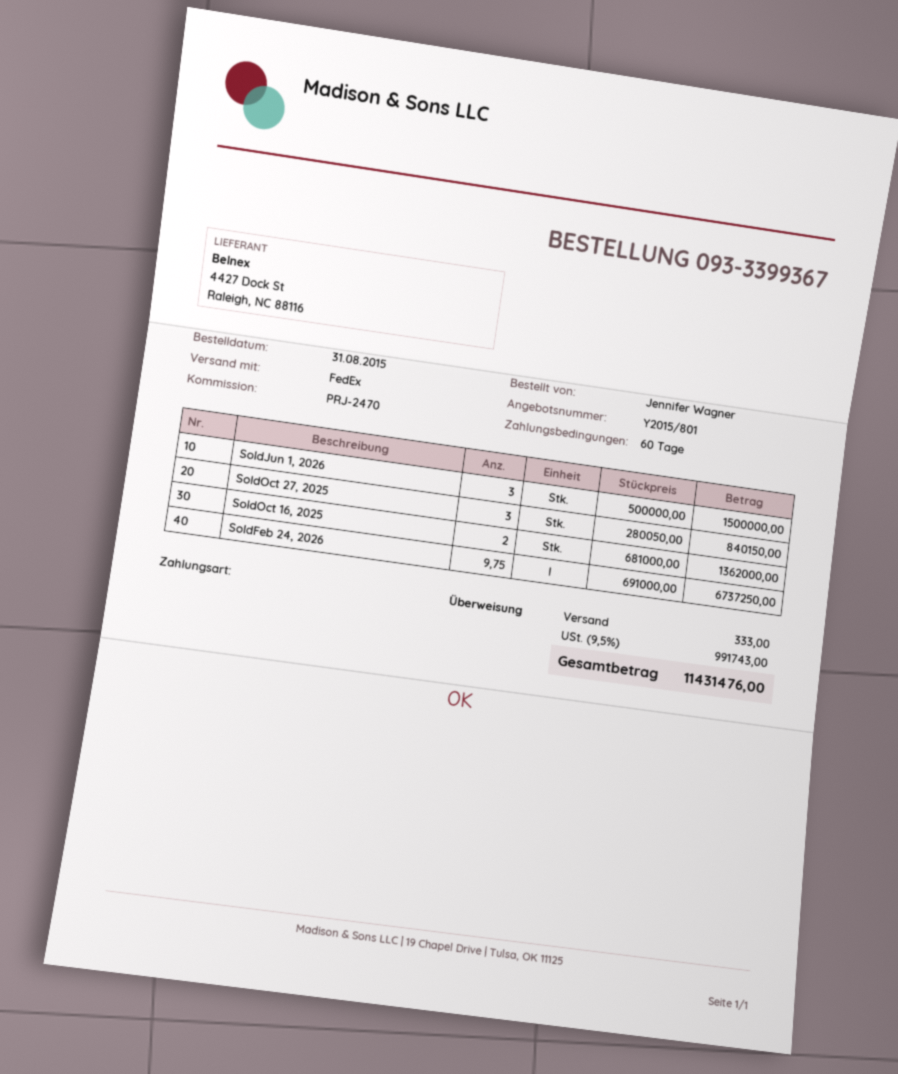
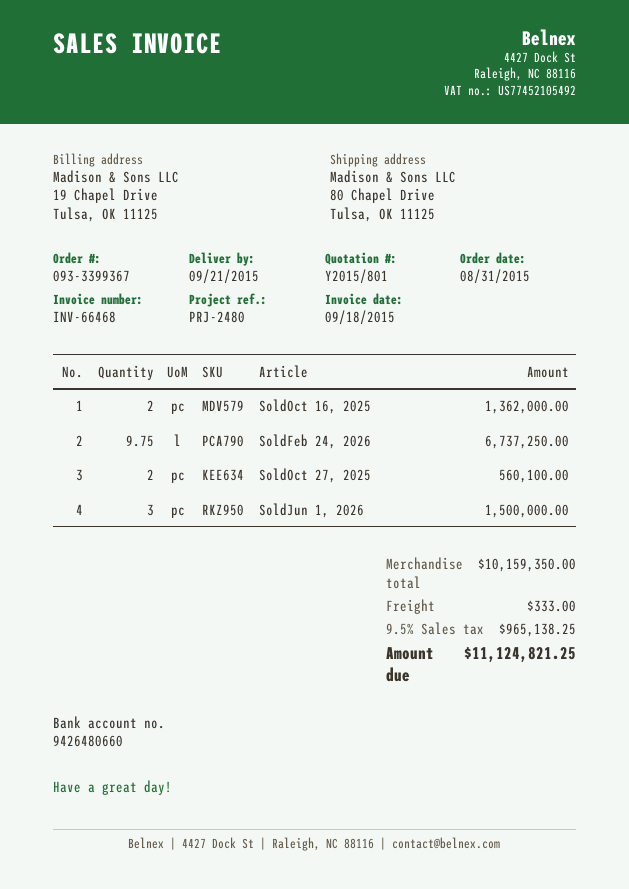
reference: PRJ-2470 -> PRJ-2480
SoldOct 27, 2025: 3 for 840150.00 -> 2 for 560100.00
tax: 9.5% = 991743.00 -> 9.5% = 965138.25
total: 11431476.00 -> 11124821.25

